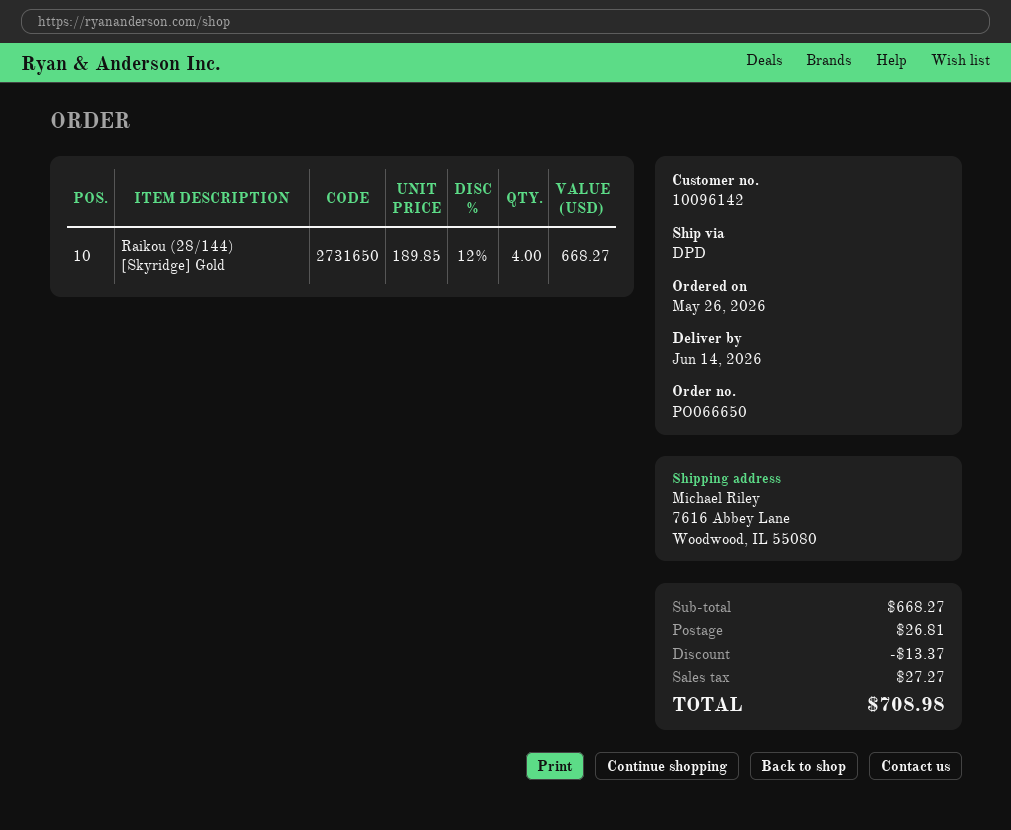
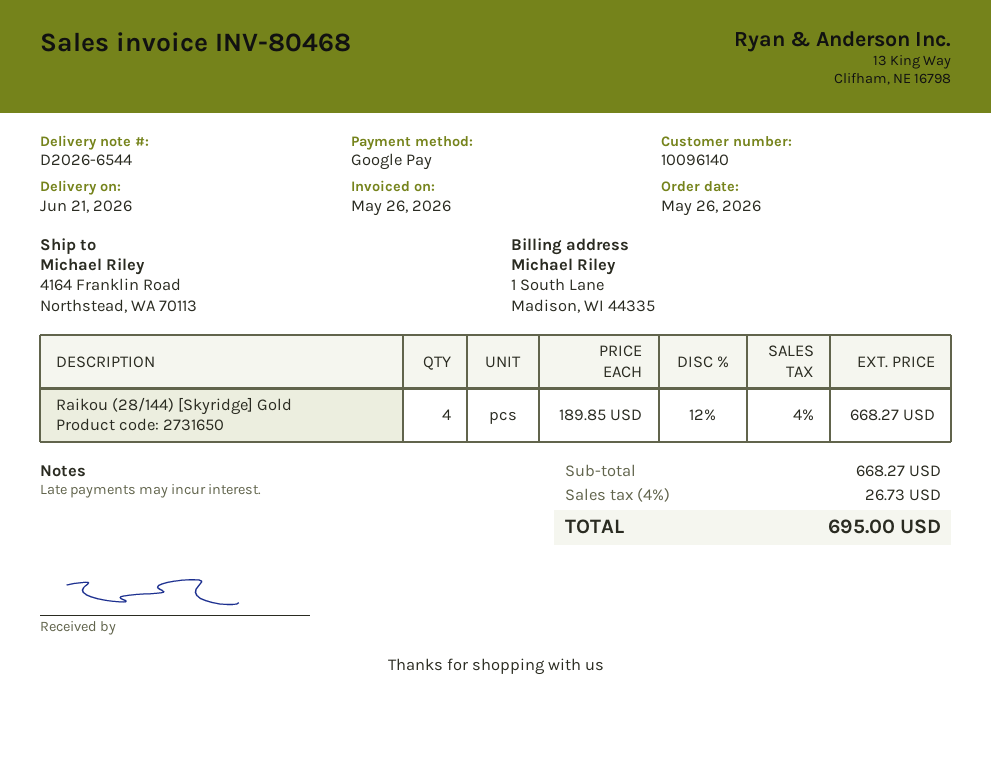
delivery date: 2026-06-14 -> 2026-06-21
customer number: 10096142 -> 10096140
ship to: 7616 Abbey Lane, Woodwood, IL 55080 -> 4164 Franklin Road, Northstead, WA 70113
discount: 13.37 -> none
shipping: 26.81 -> none
tax: 27.27 -> 26.73
total: 708.98 -> 695.00

